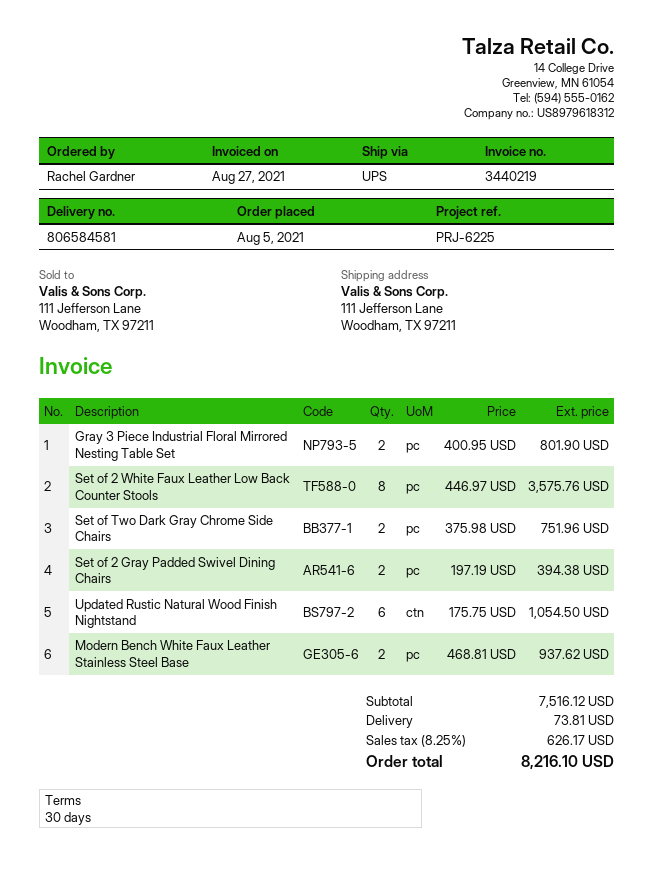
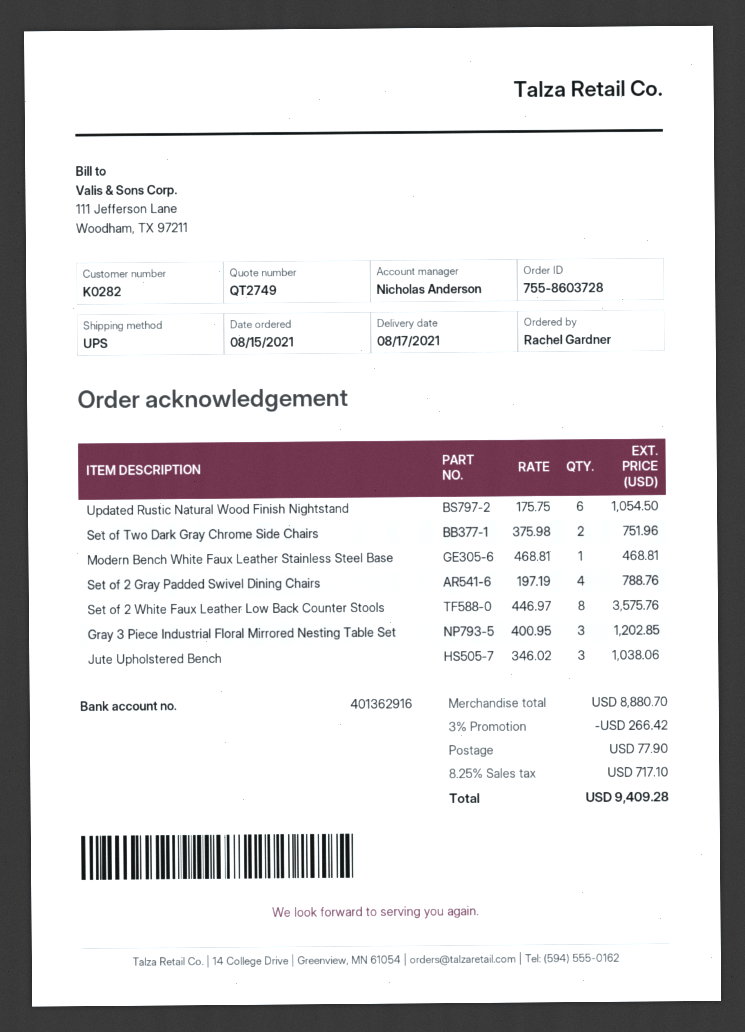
order date: 2021-08-05 -> 2021-08-15
Gray 3 Piece Industrial Floral Mirrored Nesting Table Set: 2 x 400.95 = 801.90 -> 3 x 400.95 = 1202.85
Set of 2 Gray Padded Swivel Dining Chairs: 2 x 197.19 = 394.38 -> 4 x 197.19 = 788.76
Modern Bench White Faux Leather Stainless Steel Base: 2 x 468.81 = 937.62 -> 1 x 468.81 = 468.81
Jute Upholstered Bench: none -> 3 x 346.02 = 1038.06
subtotal: 7516.12 -> 8880.70
discount: none -> 3% = 266.42
shipping: 73.81 -> 77.90
tax: 8.25% = 626.17 -> 8.25% = 717.10
total: 8216.10 -> 9409.28

